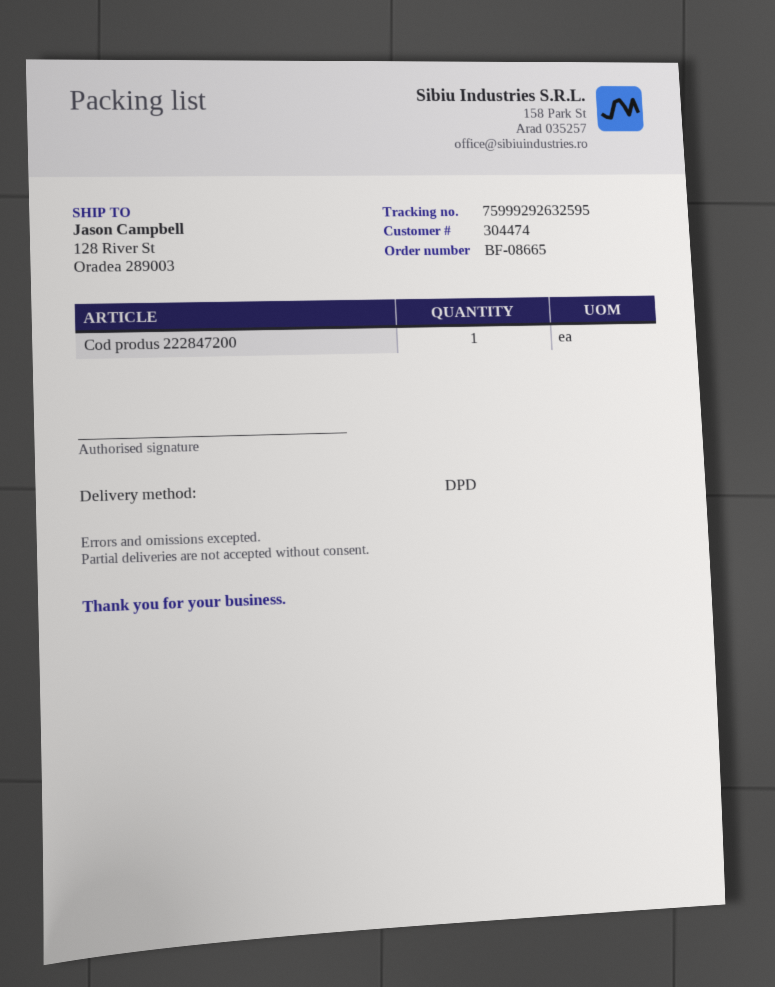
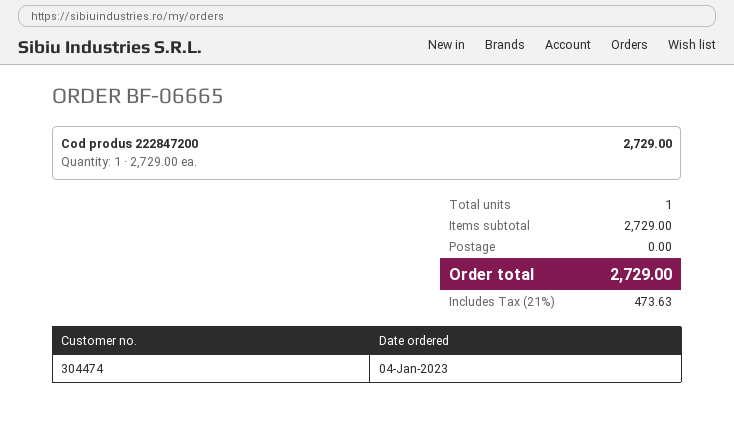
order number: BF-08665 -> BF-06665

